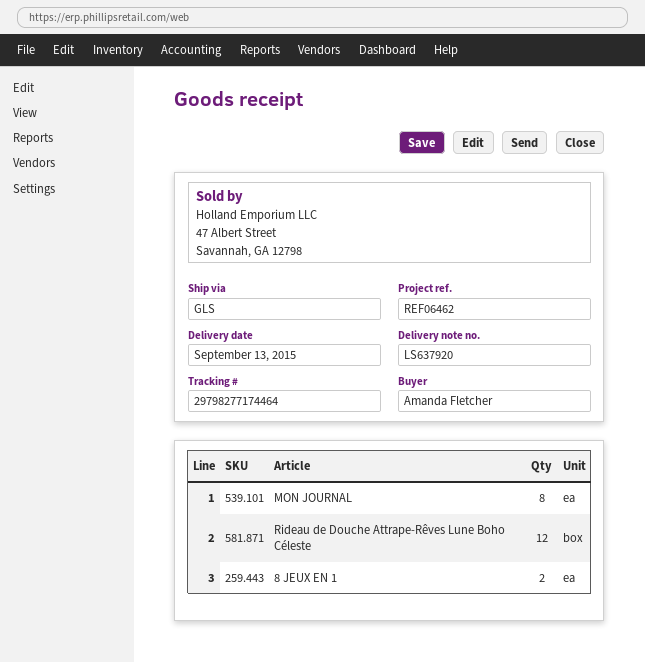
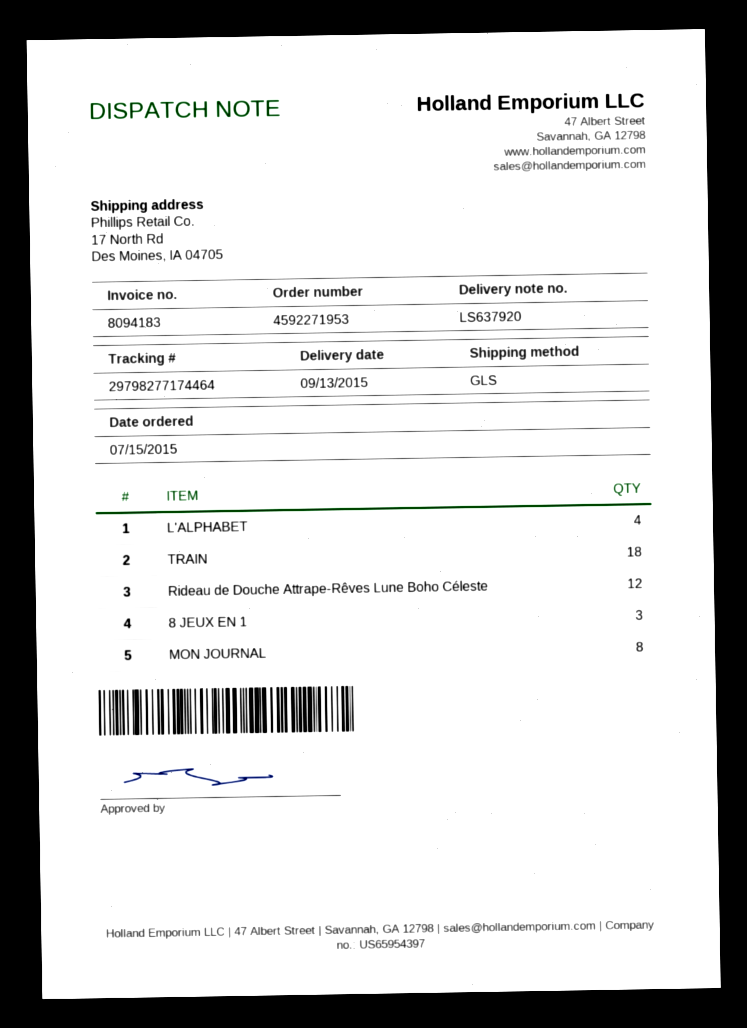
8 JEUX EN 1: 2 -> 3
L'ALPHABET: none -> 4
TRAIN: none -> 18

